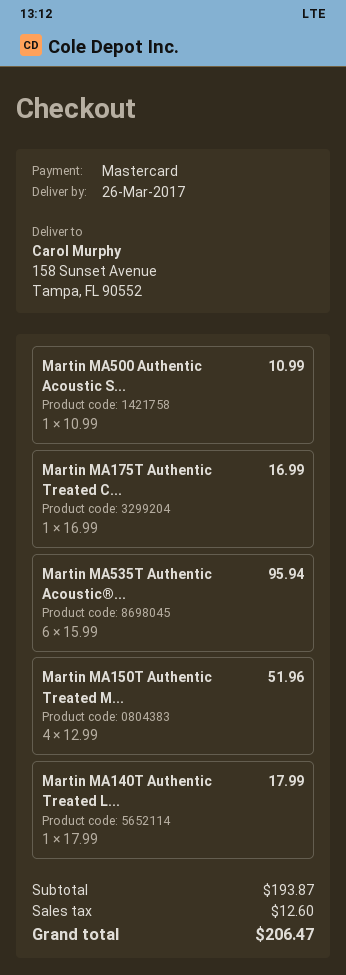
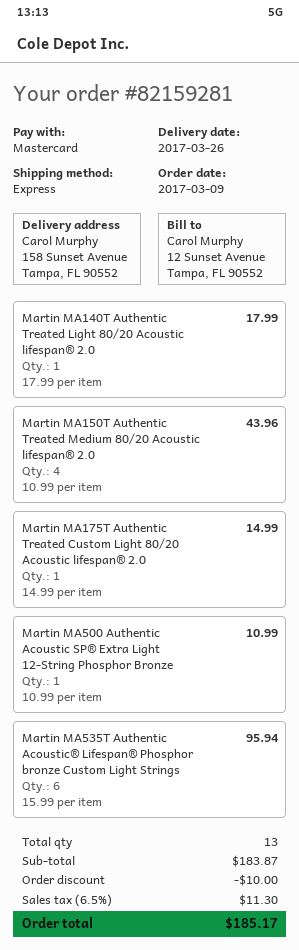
Martin MA175T Authentic Treated C...: 1 x 16.99 = 16.99 -> 1 x 14.99 = 14.99
Martin MA150T Authentic Treated M...: 4 x 12.99 = 51.96 -> 4 x 10.99 = 43.96
subtotal: 193.87 -> 183.87
discount: none -> 10.00
tax: 12.60 -> 11.30
total: 206.47 -> 185.17

